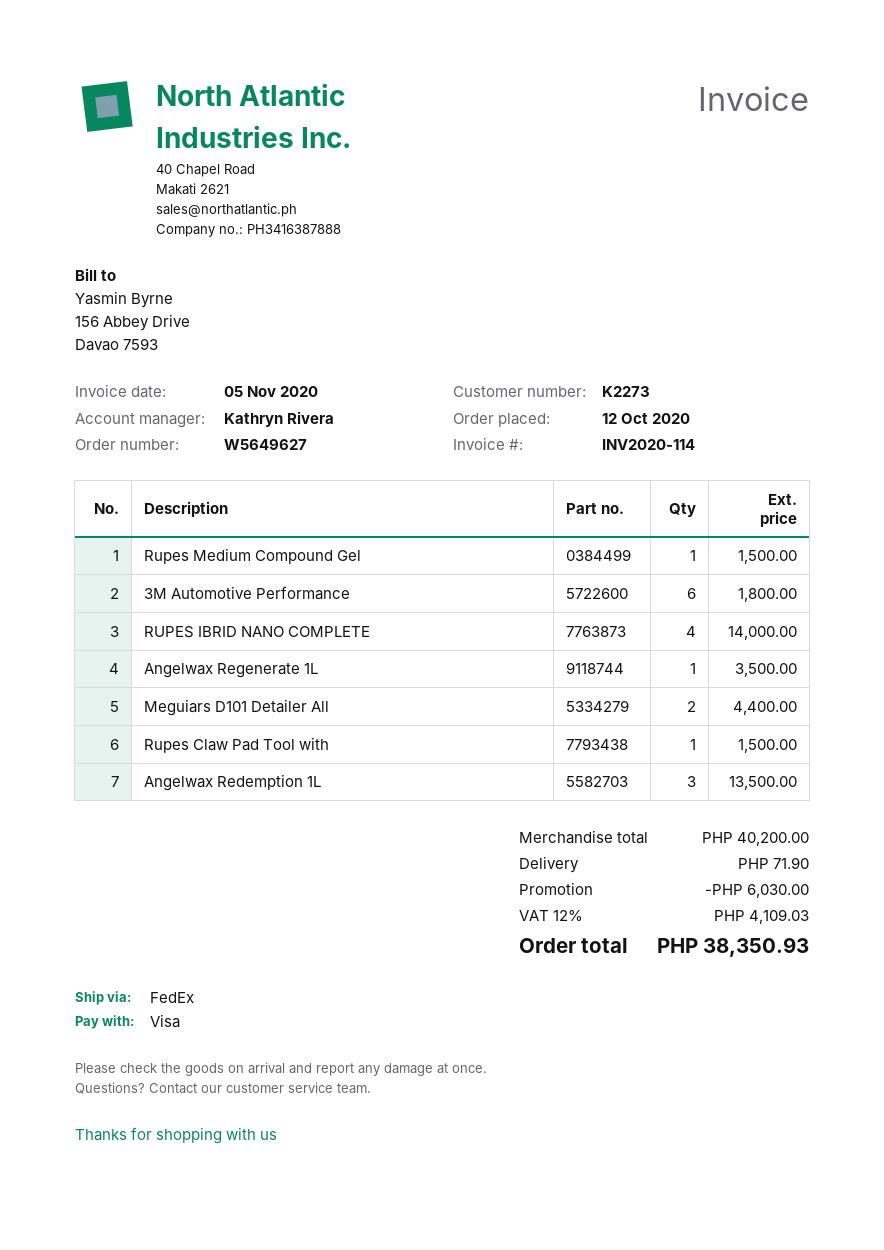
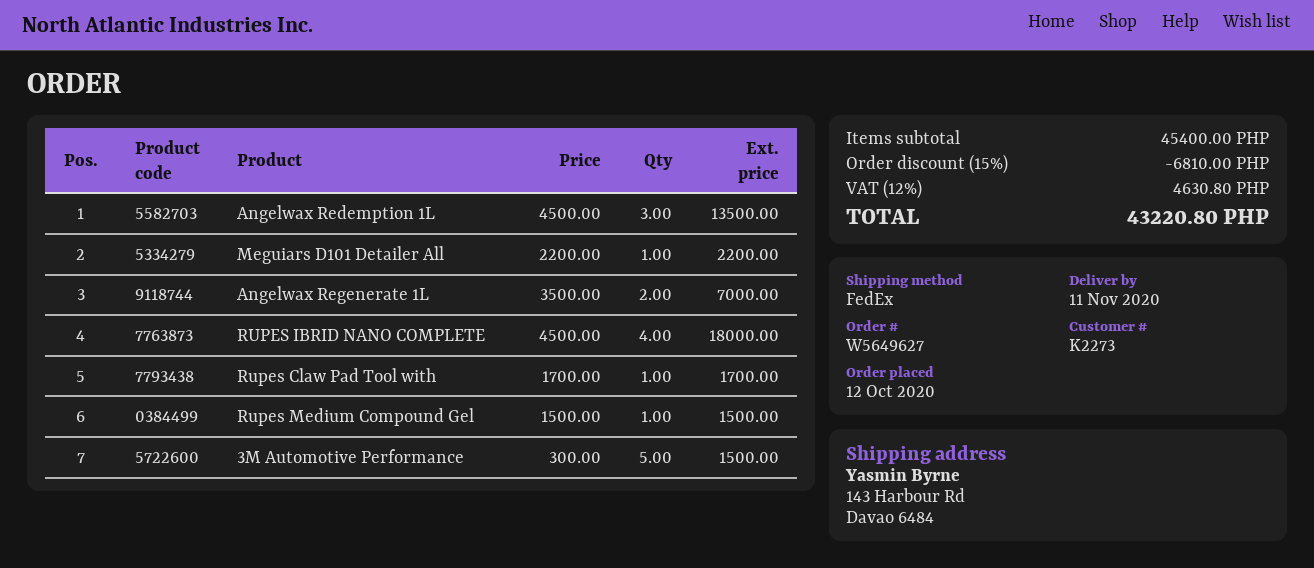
3M Automotive Performance: 6 for 1800.00 -> 5 for 1500.00
RUPES IBRID NANO COMPLETE: 4 for 14000.00 -> 4 for 18000.00
Angelwax Regenerate 1L: 1 for 3500.00 -> 2 for 7000.00
Meguiars D101 Detailer All: 2 for 4400.00 -> 1 for 2200.00
Rupes Claw Pad Tool with: 1 for 1500.00 -> 1 for 1700.00
subtotal: 40200.00 -> 45400.00
discount: 6030.00 -> 6810.00
shipping: 71.90 -> none
tax: 12% = 4109.03 -> 12% = 4630.80
total: 38350.93 -> 43220.80

